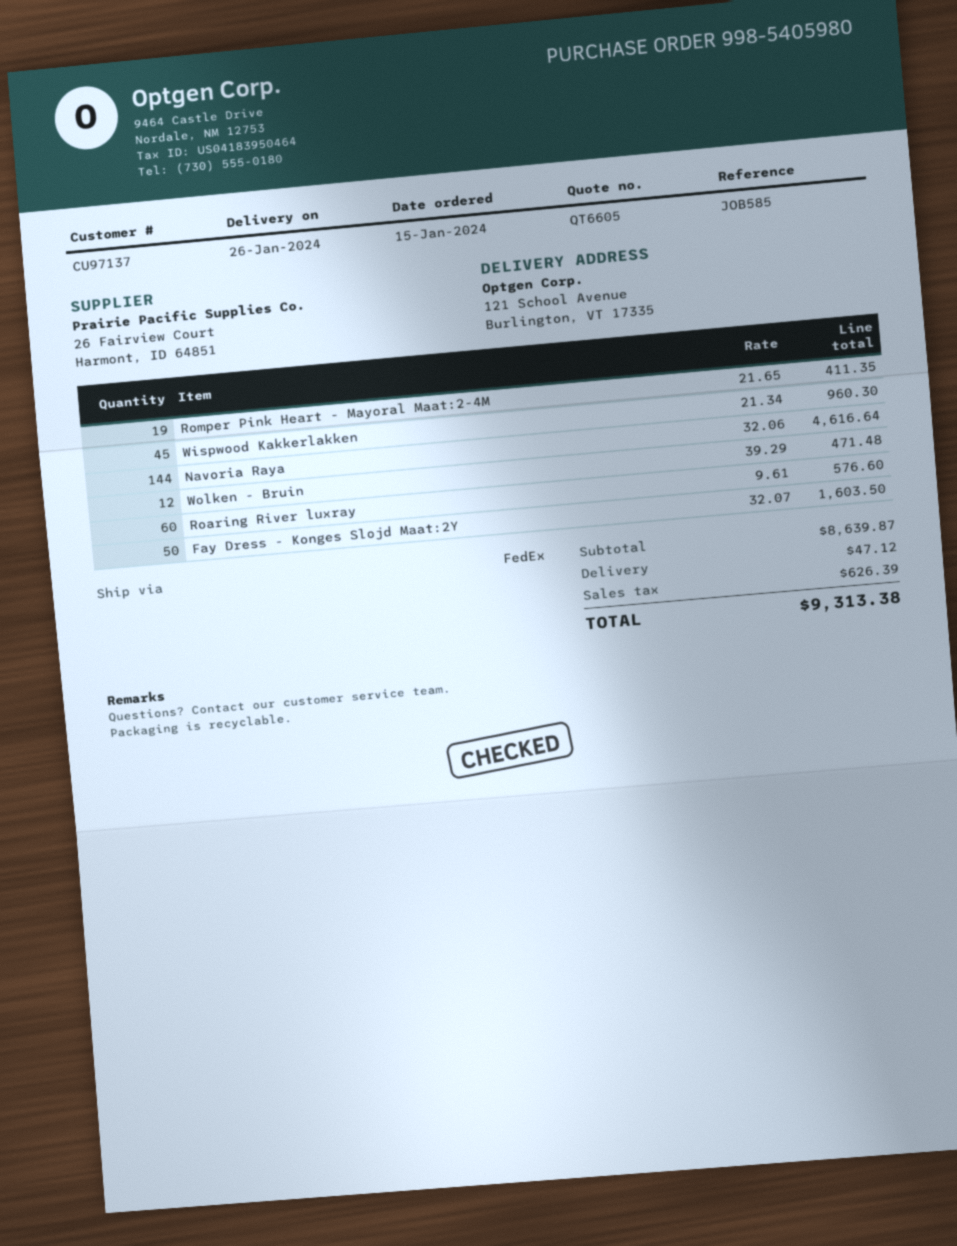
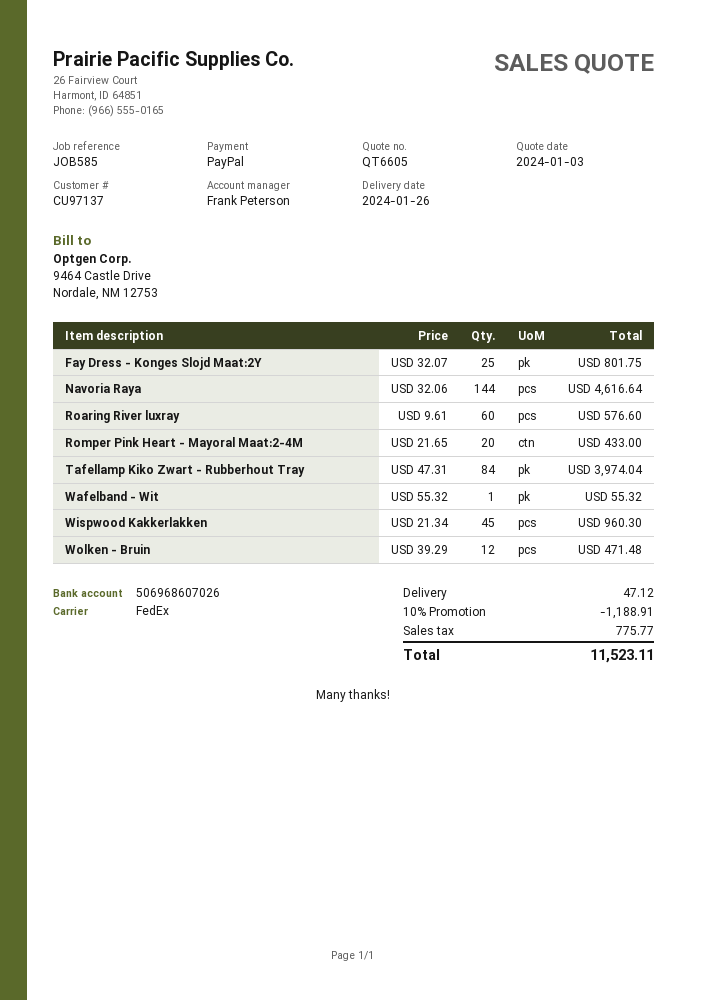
Romper Pink Heart - Mayoral Maat:2-4M: 19 x 21.65 = 411.35 -> 20 x 21.65 = 433.00
Fay Dress - Konges Slojd Maat:2Y: 50 x 32.07 = 1603.50 -> 25 x 32.07 = 801.75
Tafellamp Kiko Zwart - Rubberhout Tray: none -> 84 x 47.31 = 3974.04
Wafelband - Wit: none -> 1 x 55.32 = 55.32
discount: none -> 10% = 1188.91
tax: 626.39 -> 775.77
total: 9313.38 -> 11523.11

